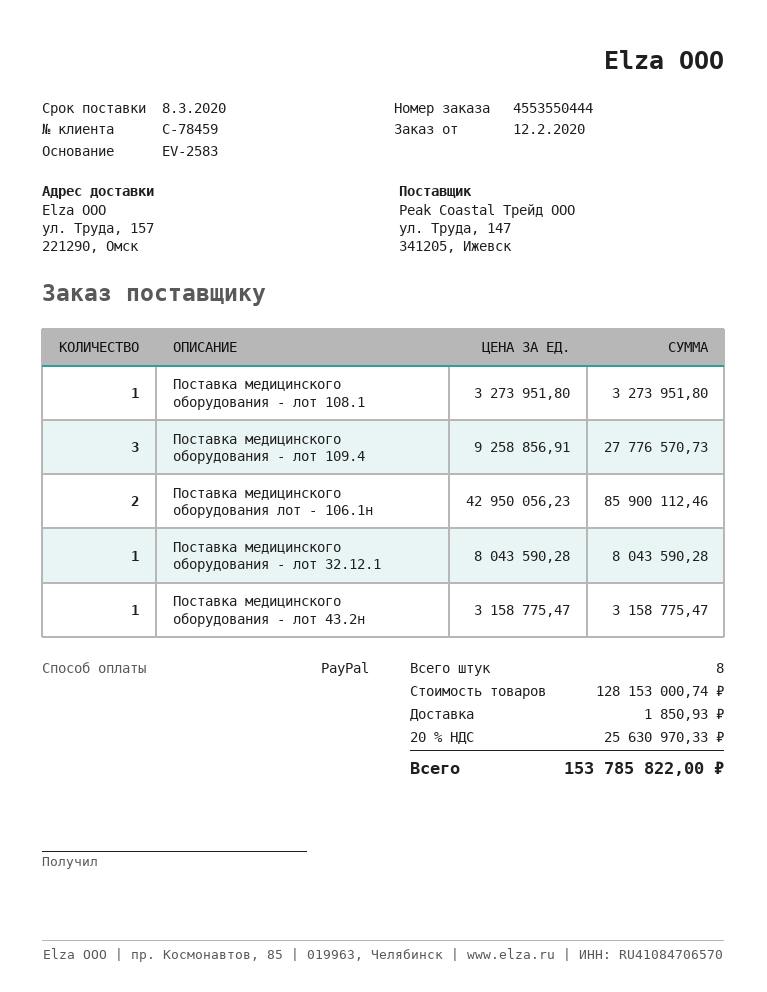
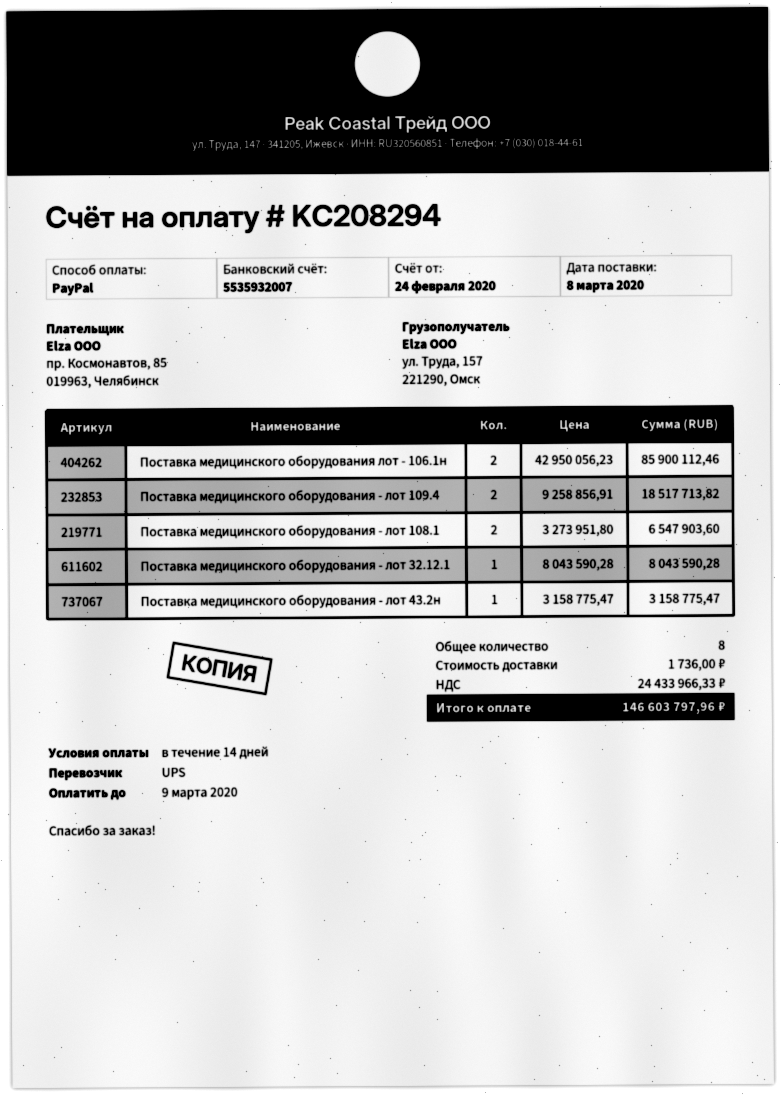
Поставка медицинского оборудования - лот 108.1: 1 x 3273951.80 = 3273951.80 -> 2 x 3273951.80 = 6547903.60
Поставка медицинского оборудования - лот 109.4: 3 x 9258856.91 = 27776570.73 -> 2 x 9258856.91 = 18517713.82
shipping: 1850.93 -> 1736.00
tax: 25630970.33 -> 24433966.33
total: 153785822.00 -> 146603797.96

